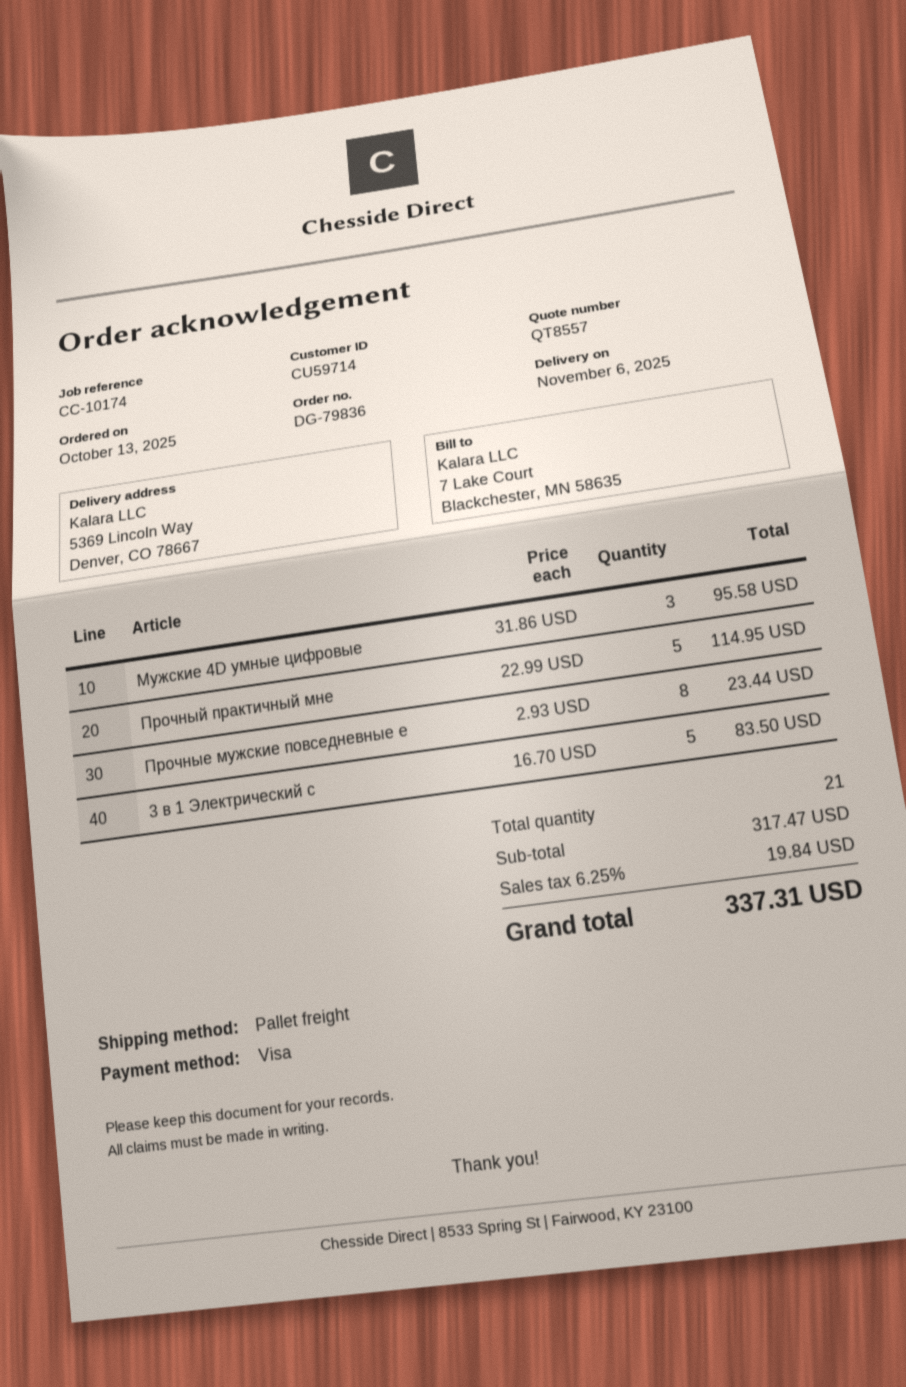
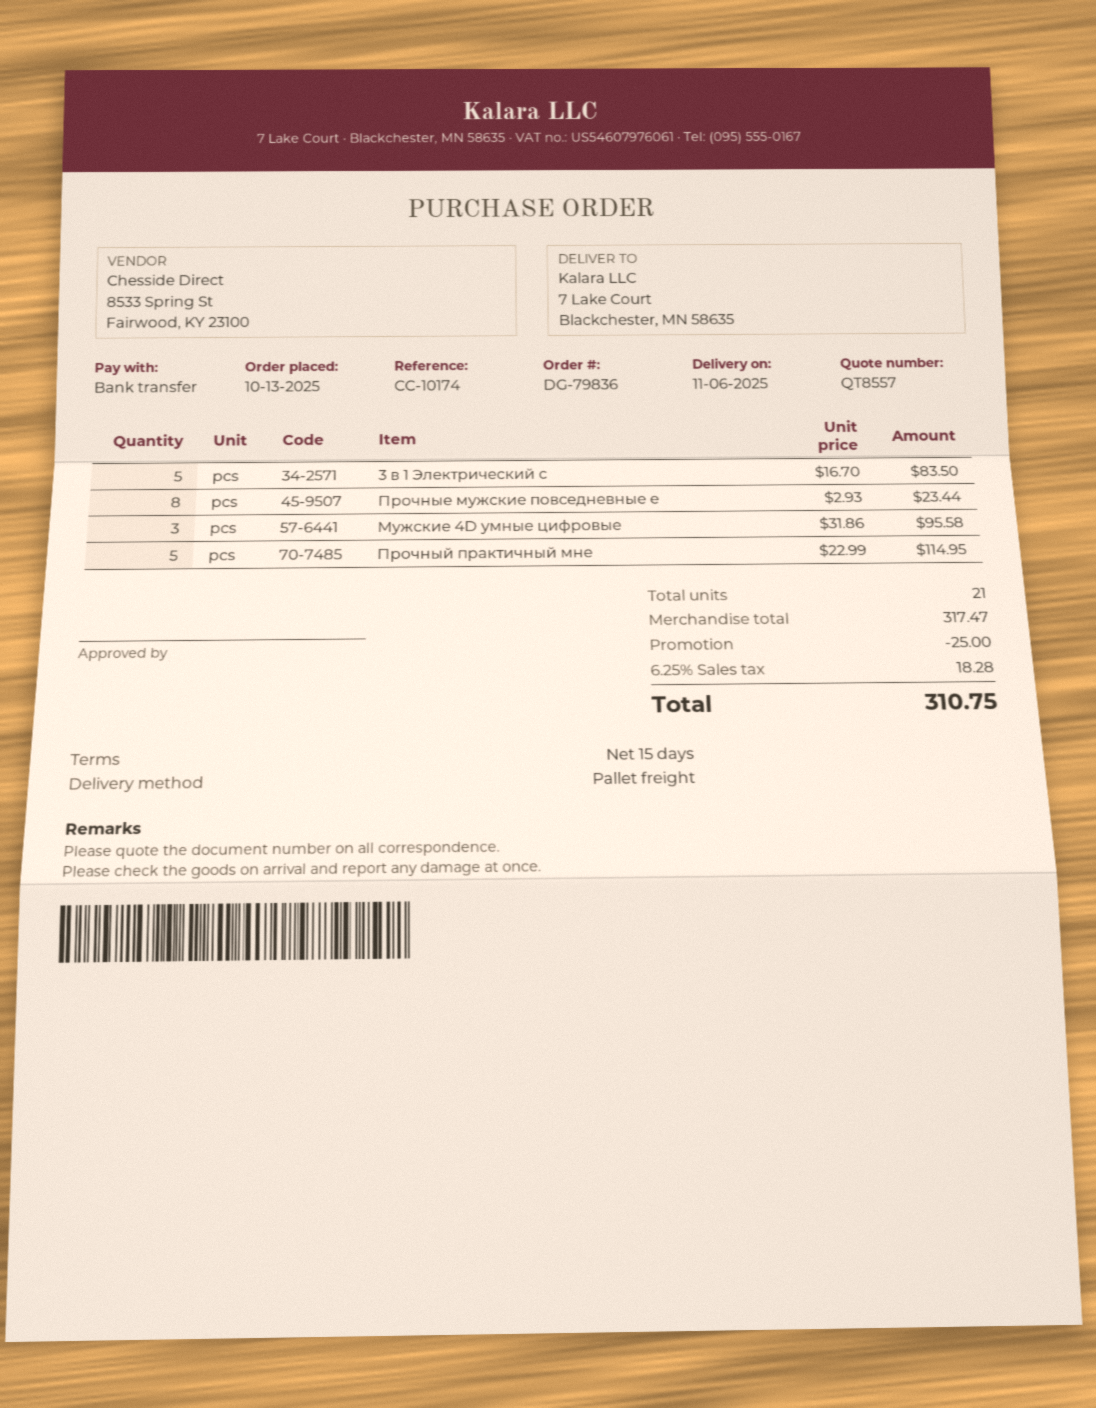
payment method: Visa -> bank transfer
ship to: 5369 Lincoln Way, Denver, CO 78667 -> 7 Lake Court, Blackchester, MN 58635
discount: none -> 25.00
tax: 6.25% = 19.84 -> 6.25% = 18.28
total: 337.31 -> 310.75

